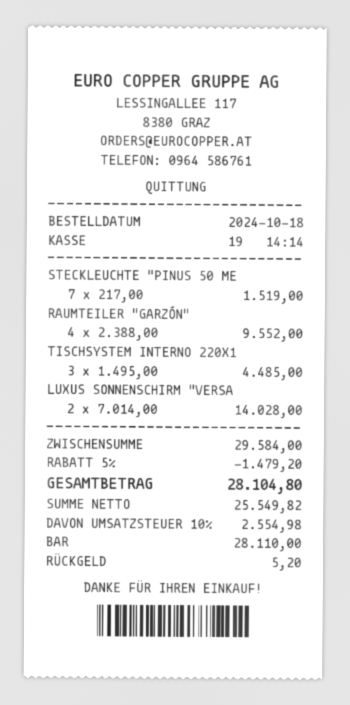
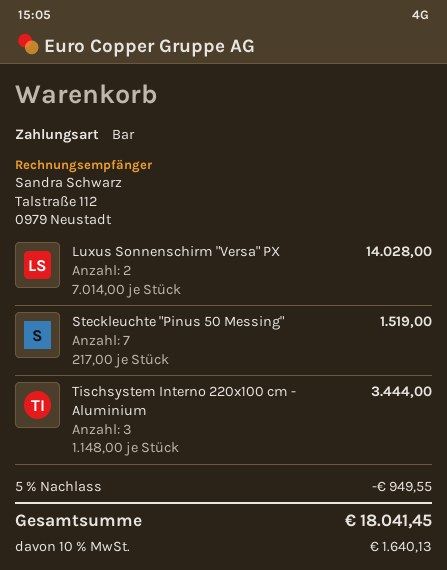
RAUMTEILER "GARZÓN": 4 x 2388.00 = 9552.00 -> none
TISCHSYSTEM INTERNO 220X1: 3 x 1495.00 = 4485.00 -> 3 x 1148.00 = 3444.00
discount: 5% = 1479.20 -> 5% = 949.55
tax: 10% = 2554.98 -> 10% = 1640.13
total: 28104.80 -> 18041.45

